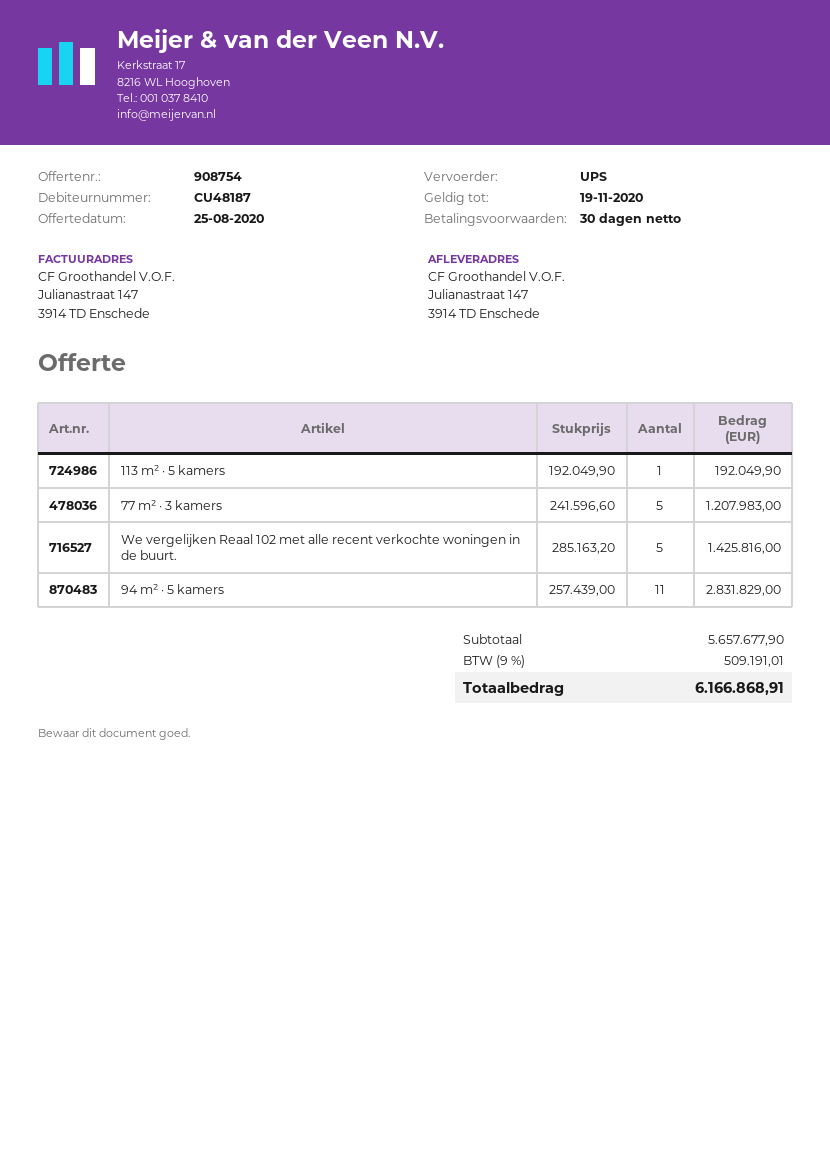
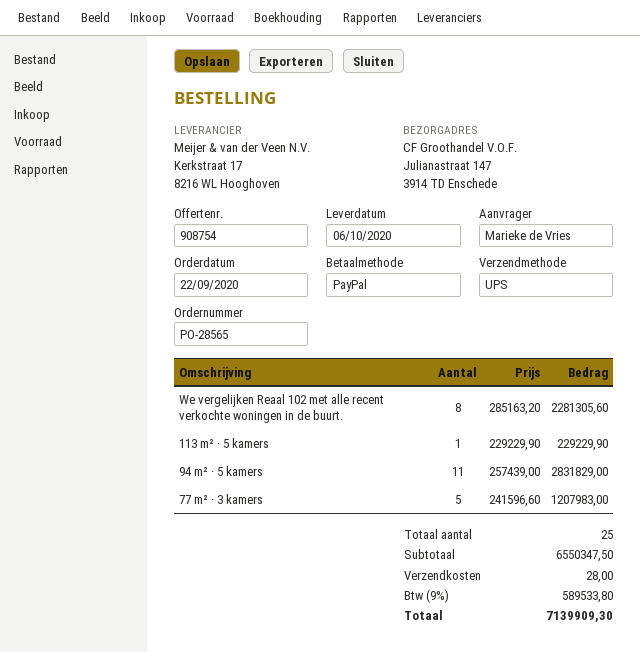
113 m² · 5 kamers: 1 x 192049.90 = 192049.90 -> 1 x 229229.90 = 229229.90
We vergelijken Reaal 102 met alle recent verkochte woningen in de buurt.: 5 x 285163.20 = 1425816.00 -> 8 x 285163.20 = 2281305.60
subtotal: 5657677.90 -> 6550347.50
shipping: none -> 28.00
tax: 9% = 509191.01 -> 9% = 589533.80
total: 6166868.91 -> 7139909.30

